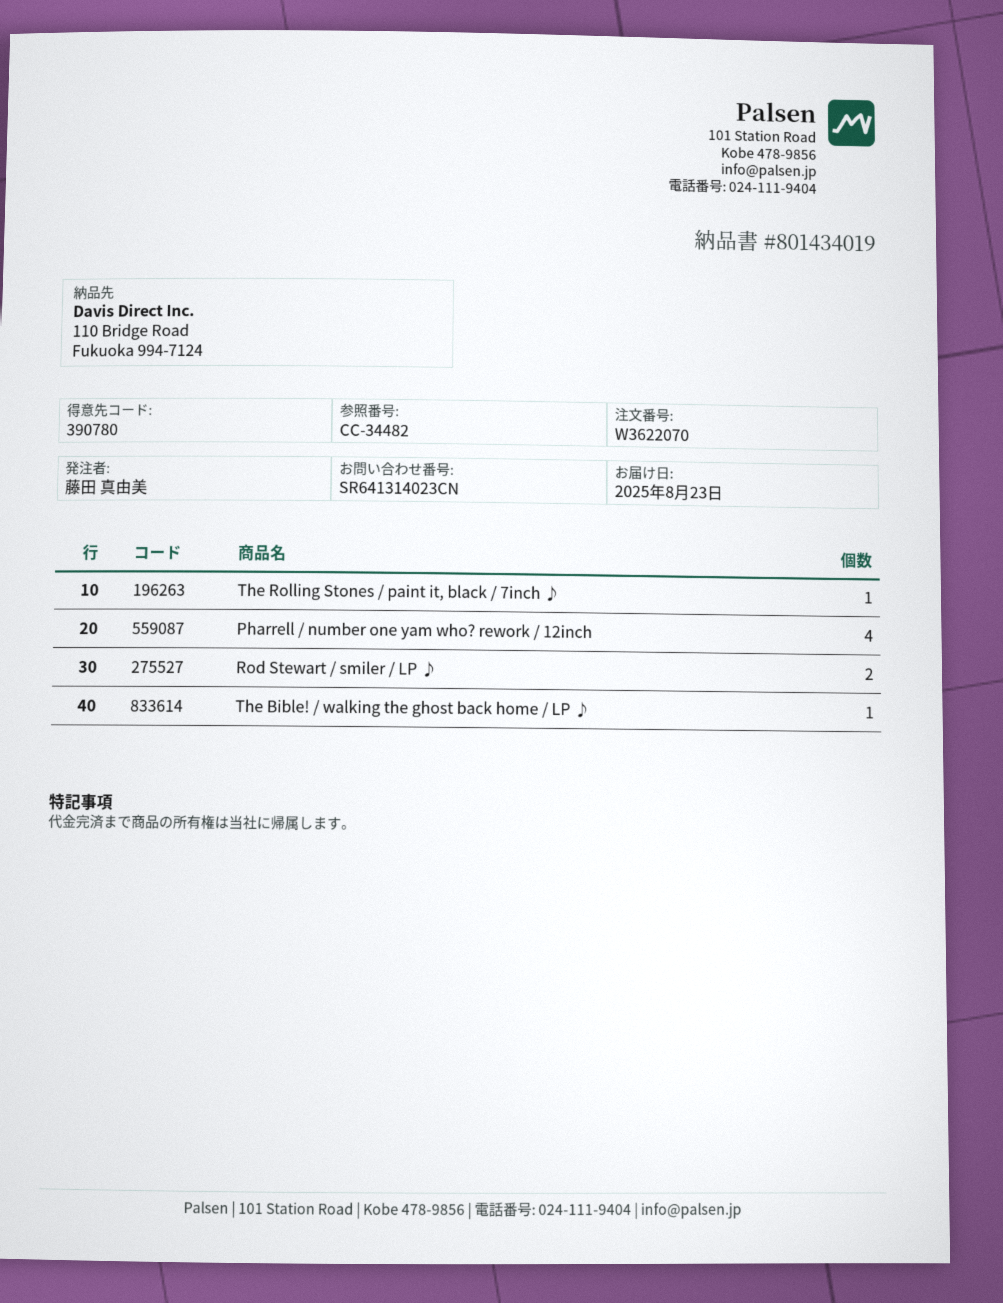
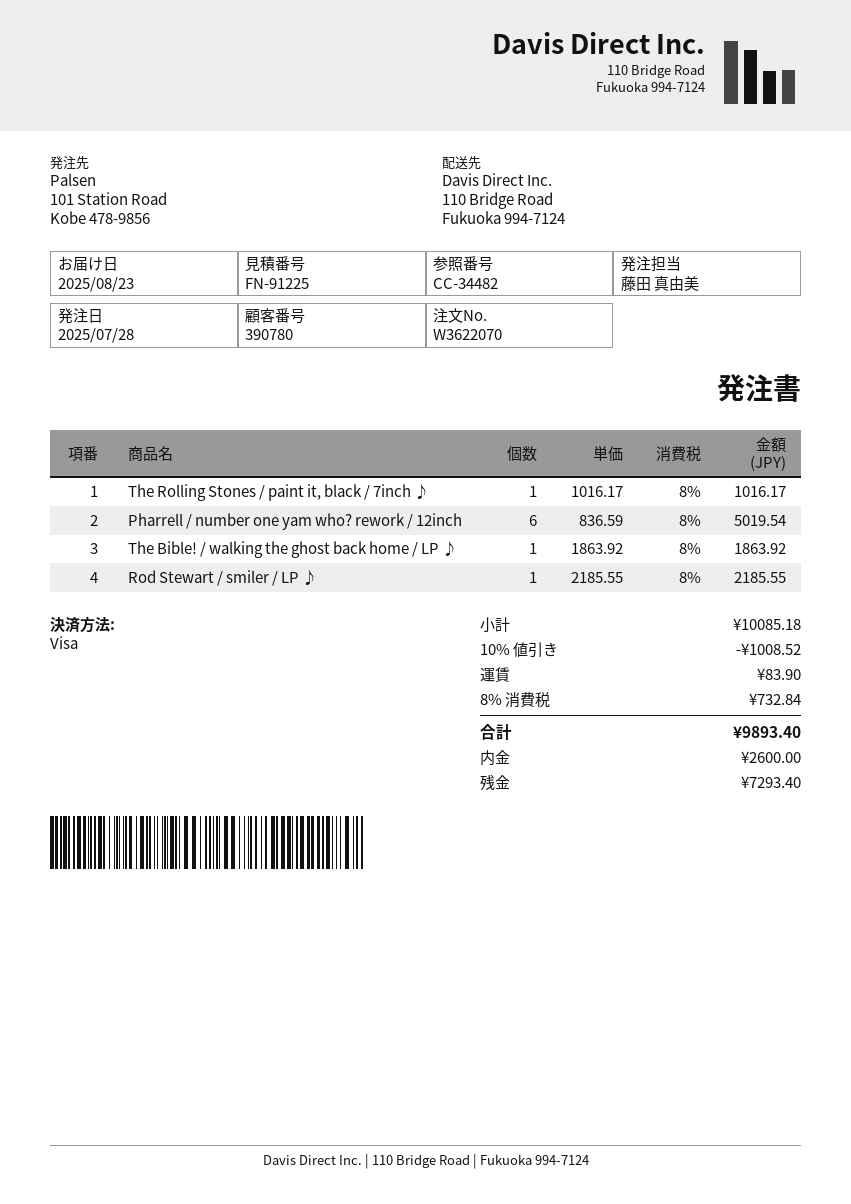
Pharrell / number one yam who? rework / 12inch: 4 -> 6
Rod Stewart / smiler / LP ♪: 2 -> 1

